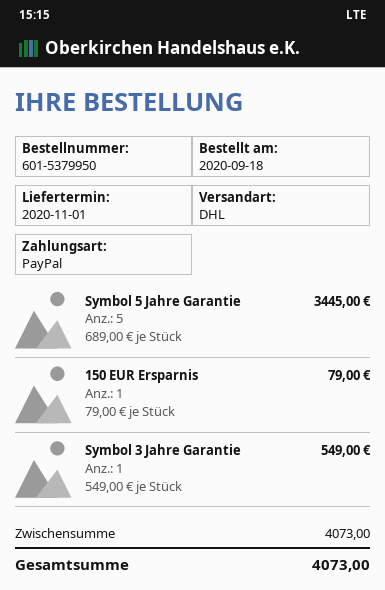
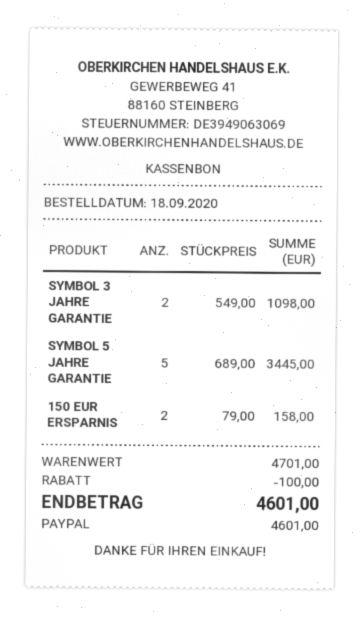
150 EUR Ersparnis: 1 x 79.00 = 79.00 -> 2 x 79.00 = 158.00
Symbol 3 Jahre Garantie: 1 x 549.00 = 549.00 -> 2 x 549.00 = 1098.00
subtotal: 4073.00 -> 4701.00
discount: none -> 100.00
total: 4073.00 -> 4601.00

